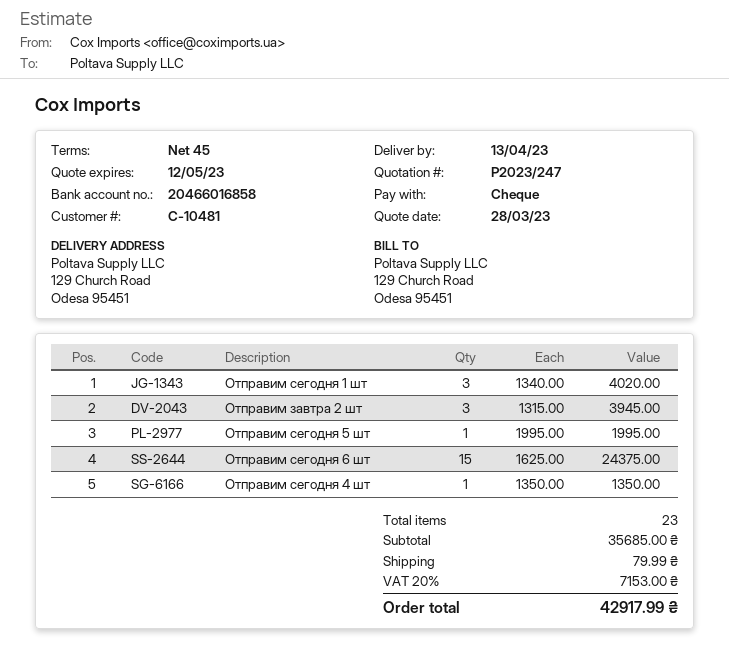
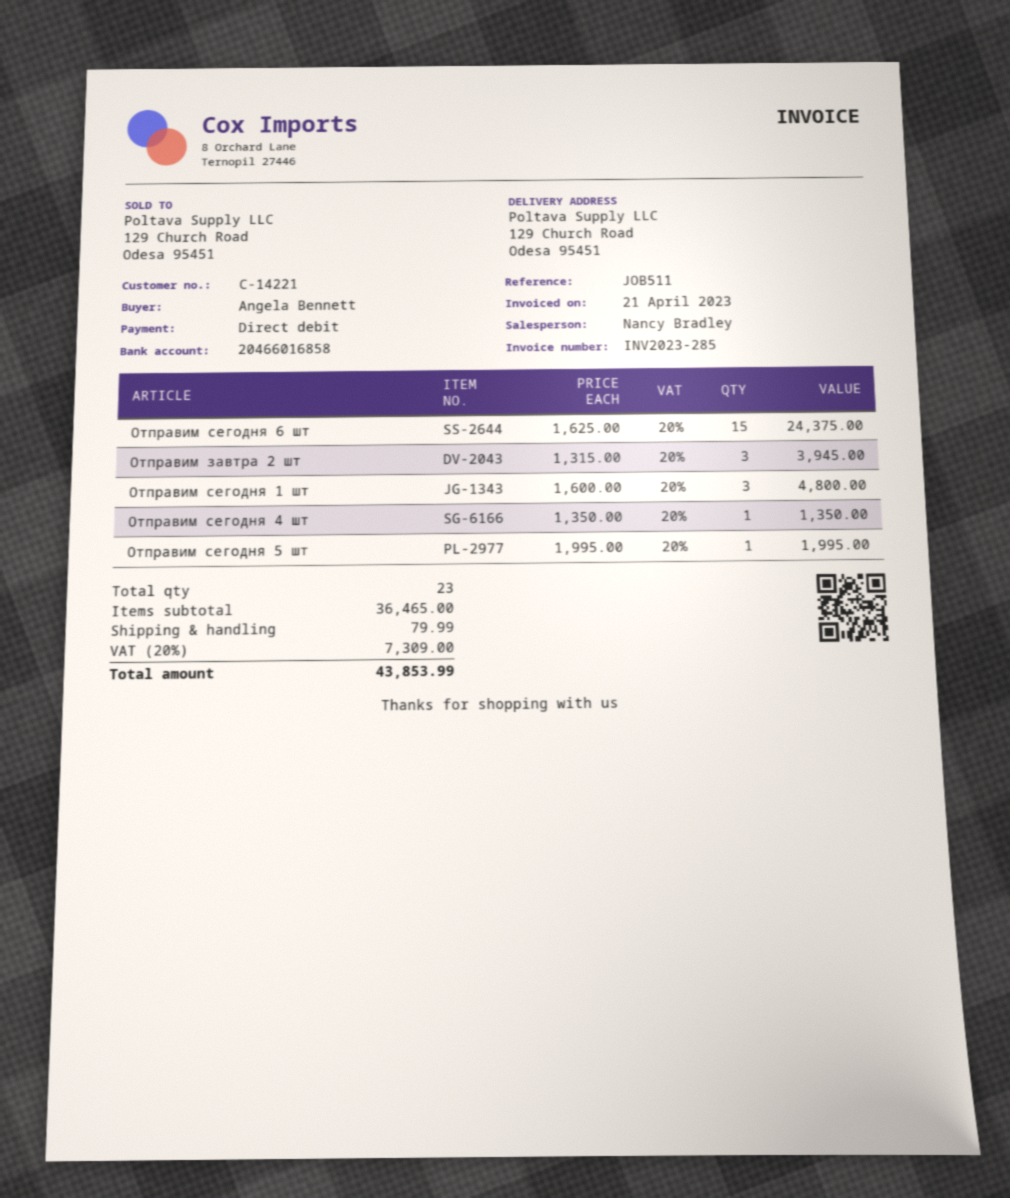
customer number: C-10481 -> C-14221
payment method: cheque -> direct debit
Отправим сегодня 1 шт: 3 x 1340.00 = 4020.00 -> 3 x 1600.00 = 4800.00
subtotal: 35685.00 -> 36465.00
tax: 20% = 7153.00 -> 20% = 7309.00
total: 42917.99 -> 43853.99

